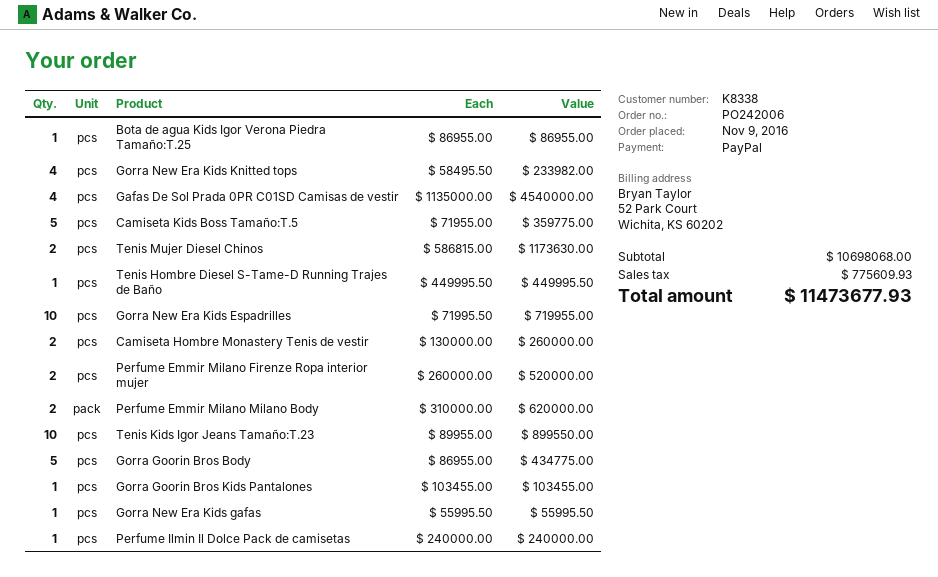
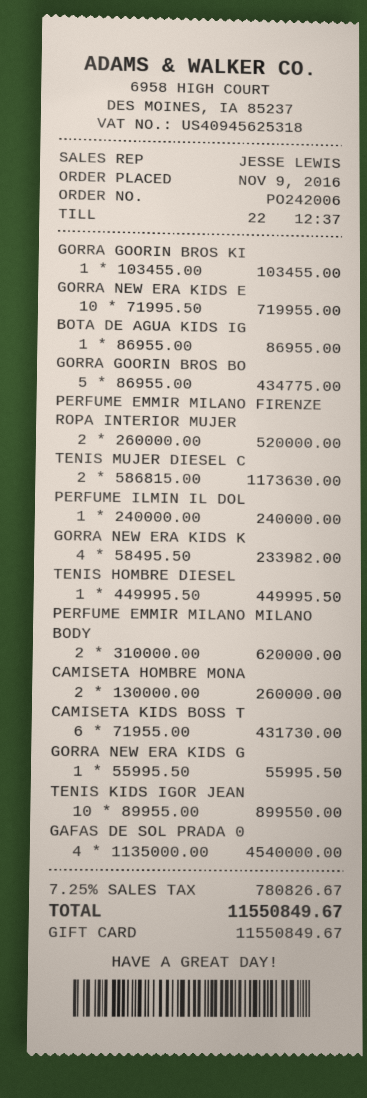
payment method: PayPal -> gift card
Camiseta Kids Boss Tamaño:T.5: 5 x 71955.00 = 359775.00 -> 6 x 71955.00 = 431730.00
tax: 775609.93 -> 780826.67
total: 11473677.93 -> 11550849.67

